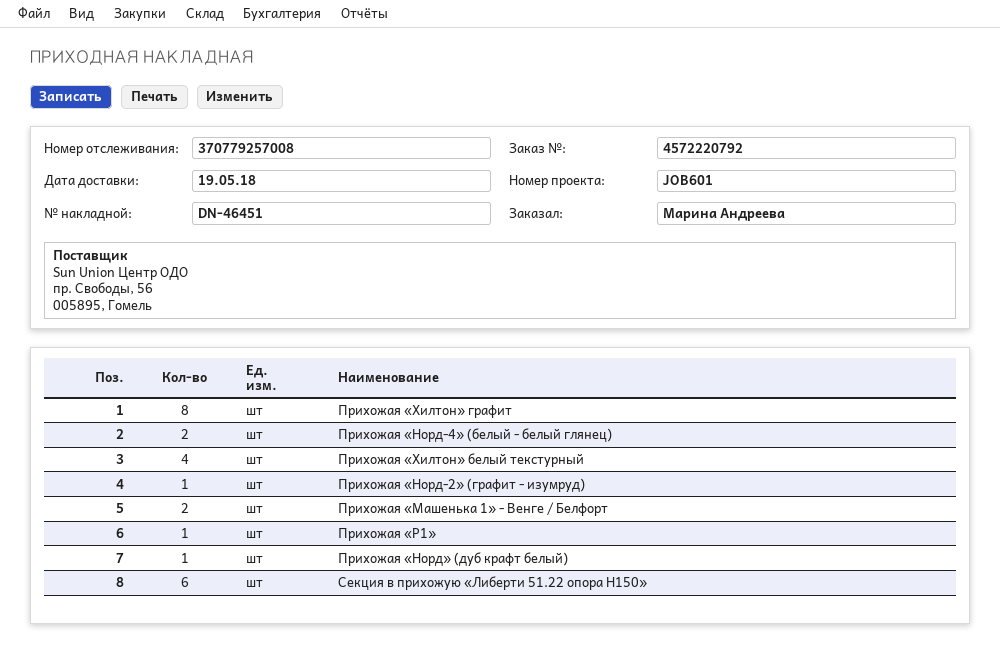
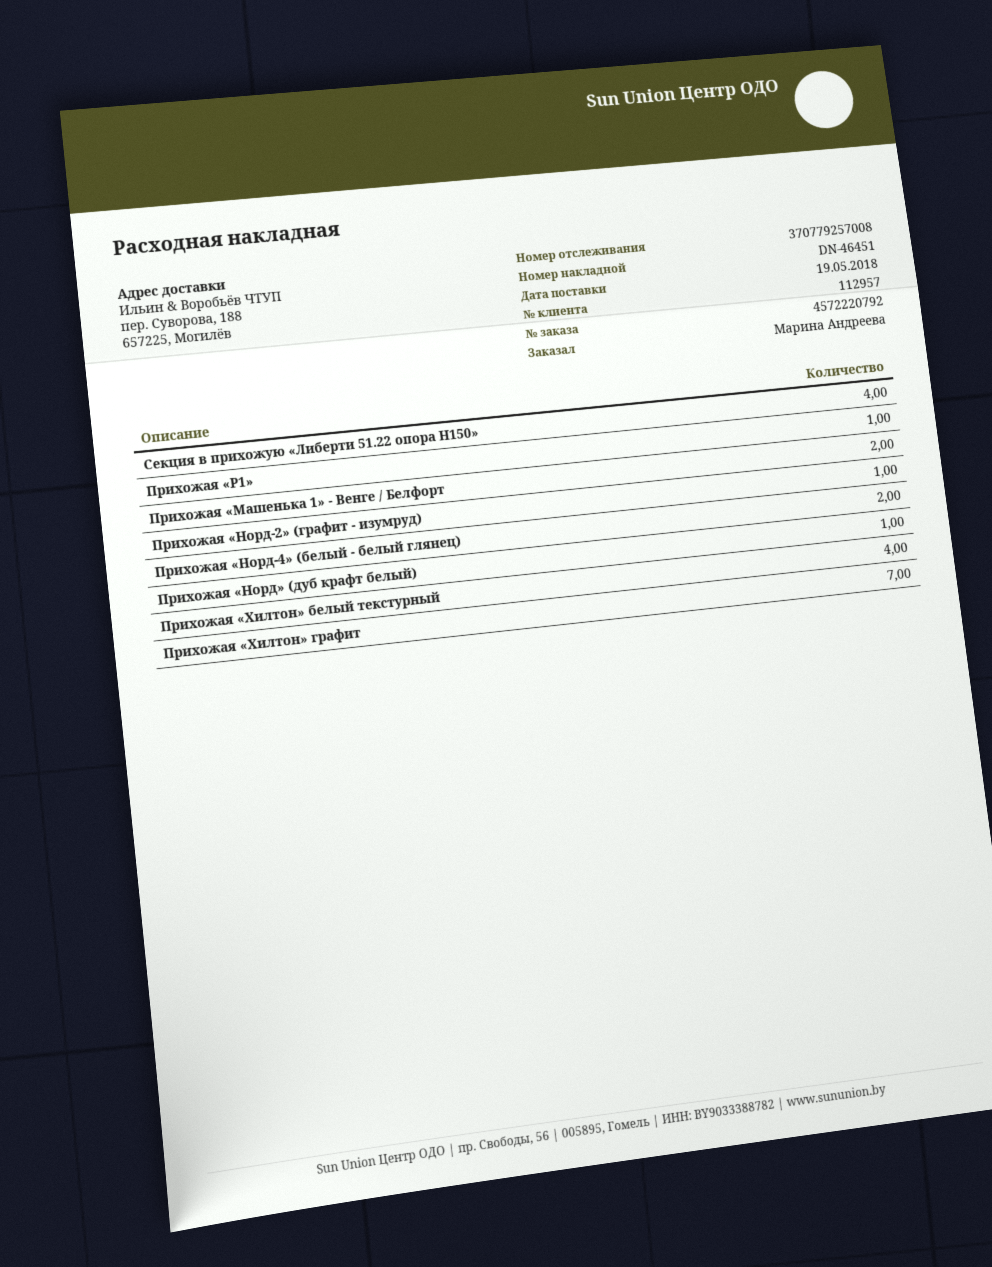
Прихожая «Хилтон» графит: 8 -> 7
Cекция в прихожую «Либерти 51.22 опора Н150»: 6 -> 4

